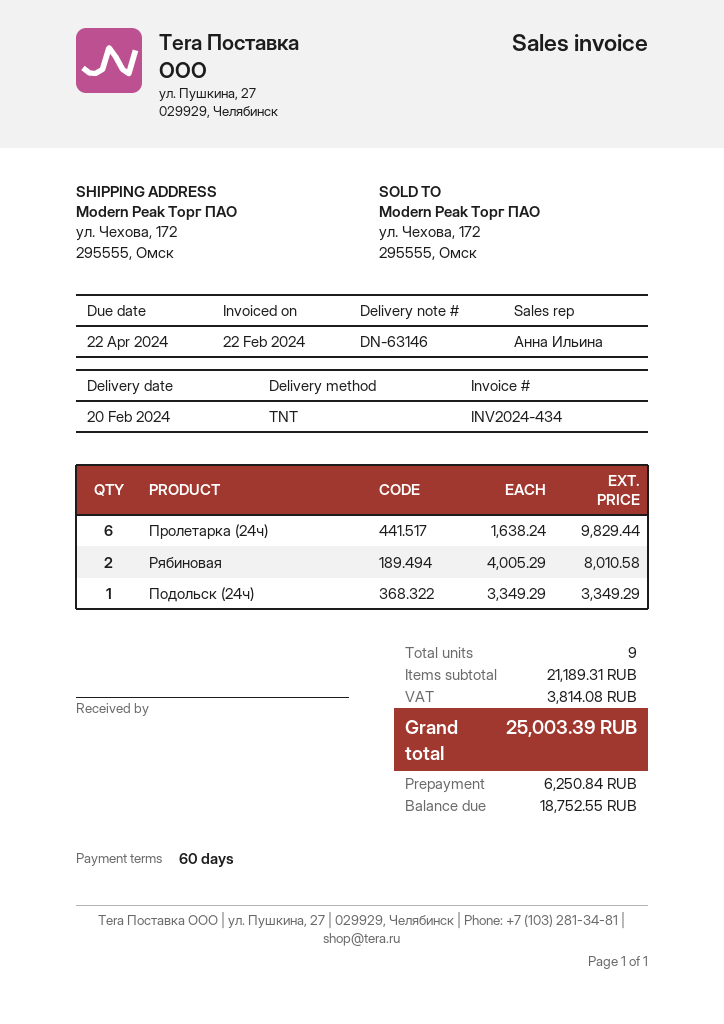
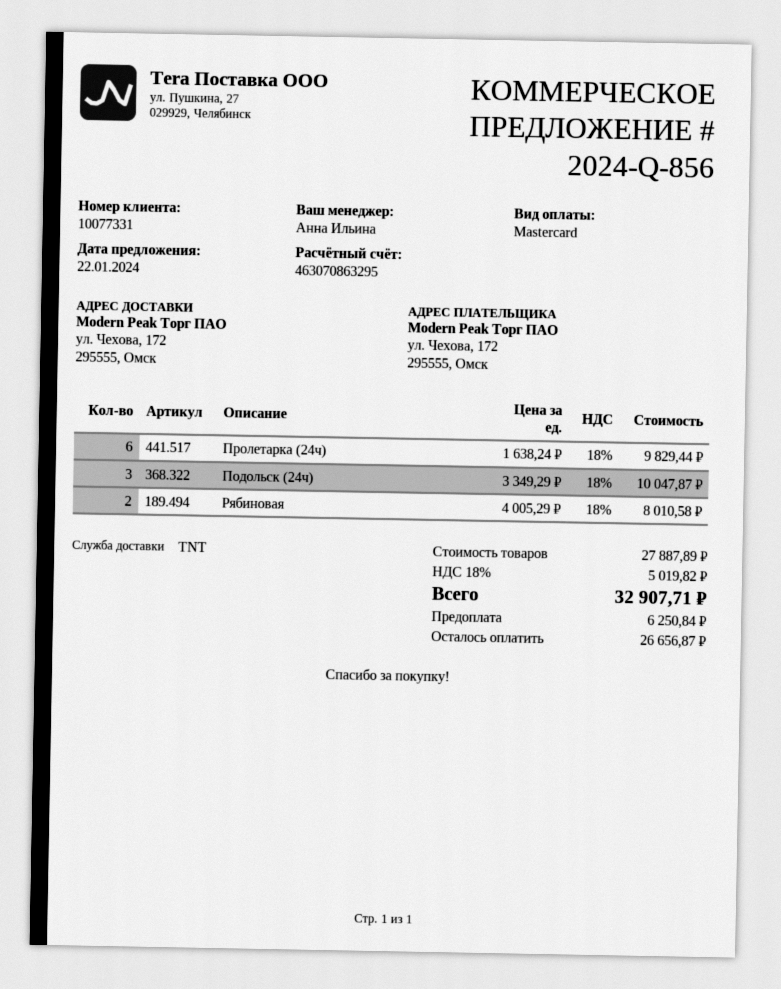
Подольск (24ч): 1 x 3349.29 = 3349.29 -> 3 x 3349.29 = 10047.87
subtotal: 21189.31 -> 27887.89
tax: 3814.08 -> 5019.82
total: 25003.39 -> 32907.71
balance: 18752.55 -> 26656.87

